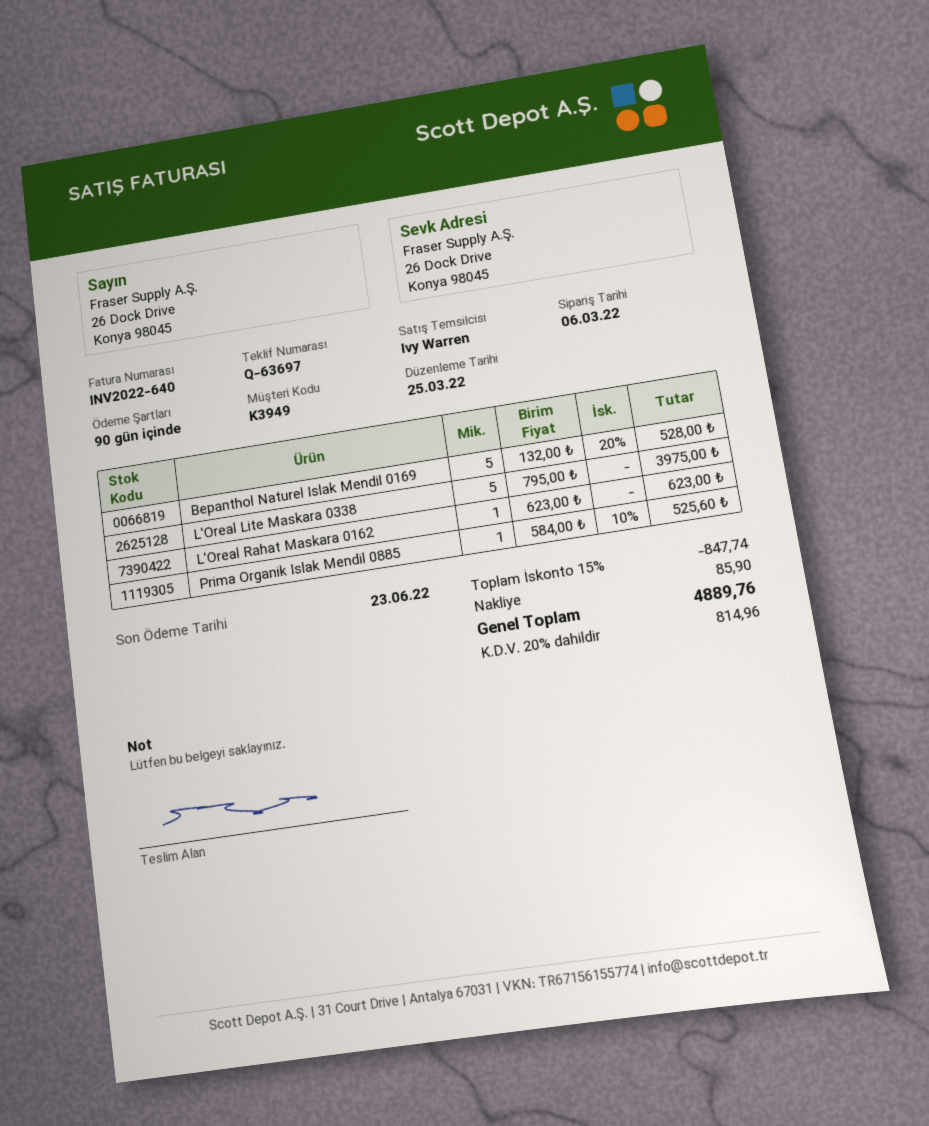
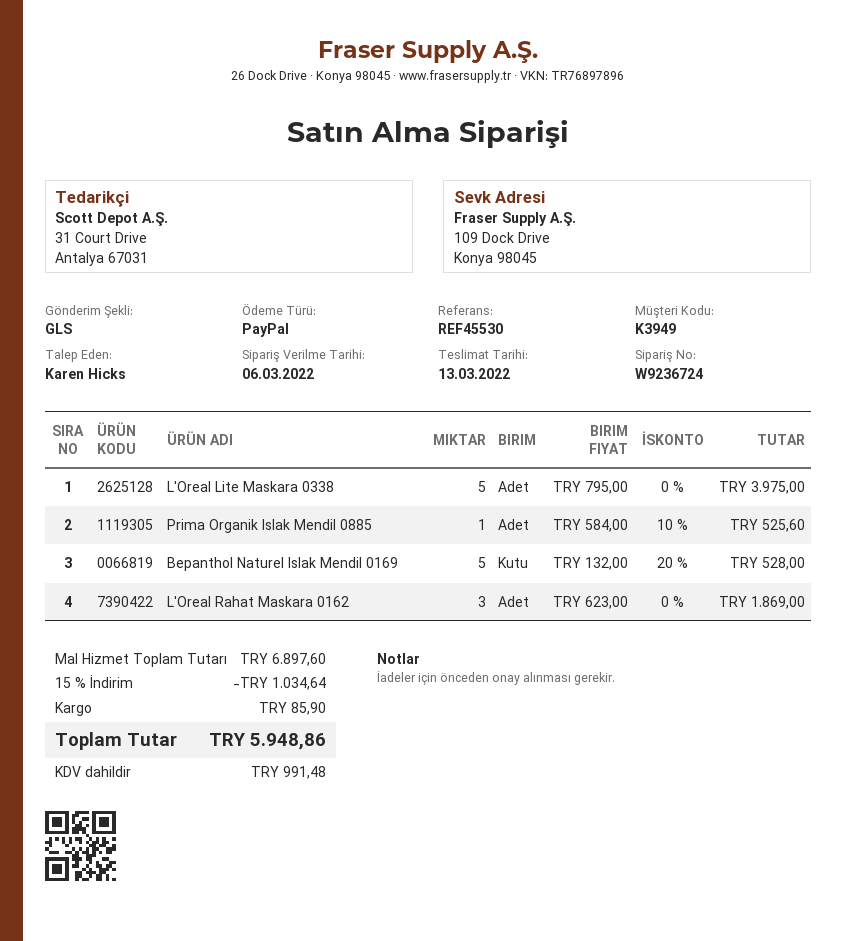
ship to: 26 Dock Drive, Konya 98045 -> 109 Dock Drive, Konya 98045
L'Oreal Rahat Maskara 0162: 1 x 623.00 = 623.00 -> 3 x 623.00 = 1869.00
discount: 15% = 847.74 -> 15% = 1034.64
tax: 814.96 -> 991.48
total: 4889.76 -> 5948.86

